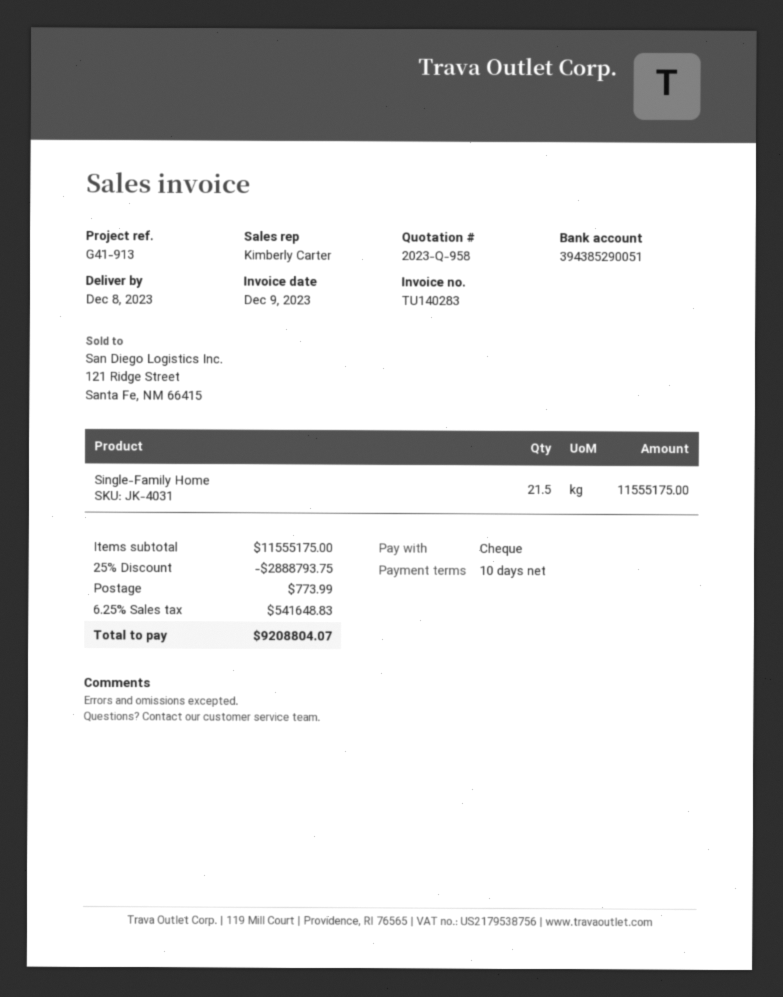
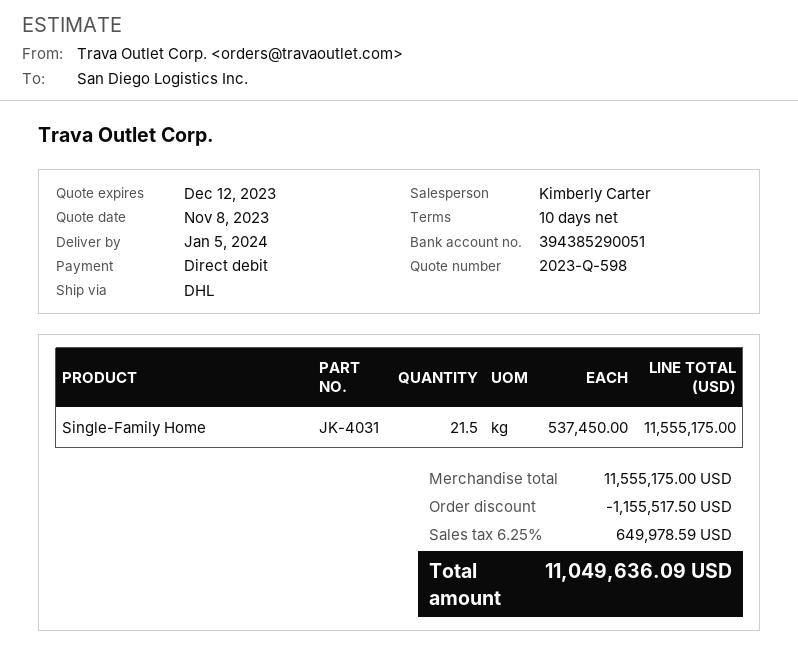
quote number: 2023-Q-958 -> 2023-Q-598
delivery date: 2023-12-08 -> 2024-01-05
payment method: cheque -> direct debit
discount: 2888793.75 -> 1155517.50
shipping: 773.99 -> none
tax: 6.25% = 541648.83 -> 6.25% = 649978.59
total: 9208804.07 -> 11049636.09

